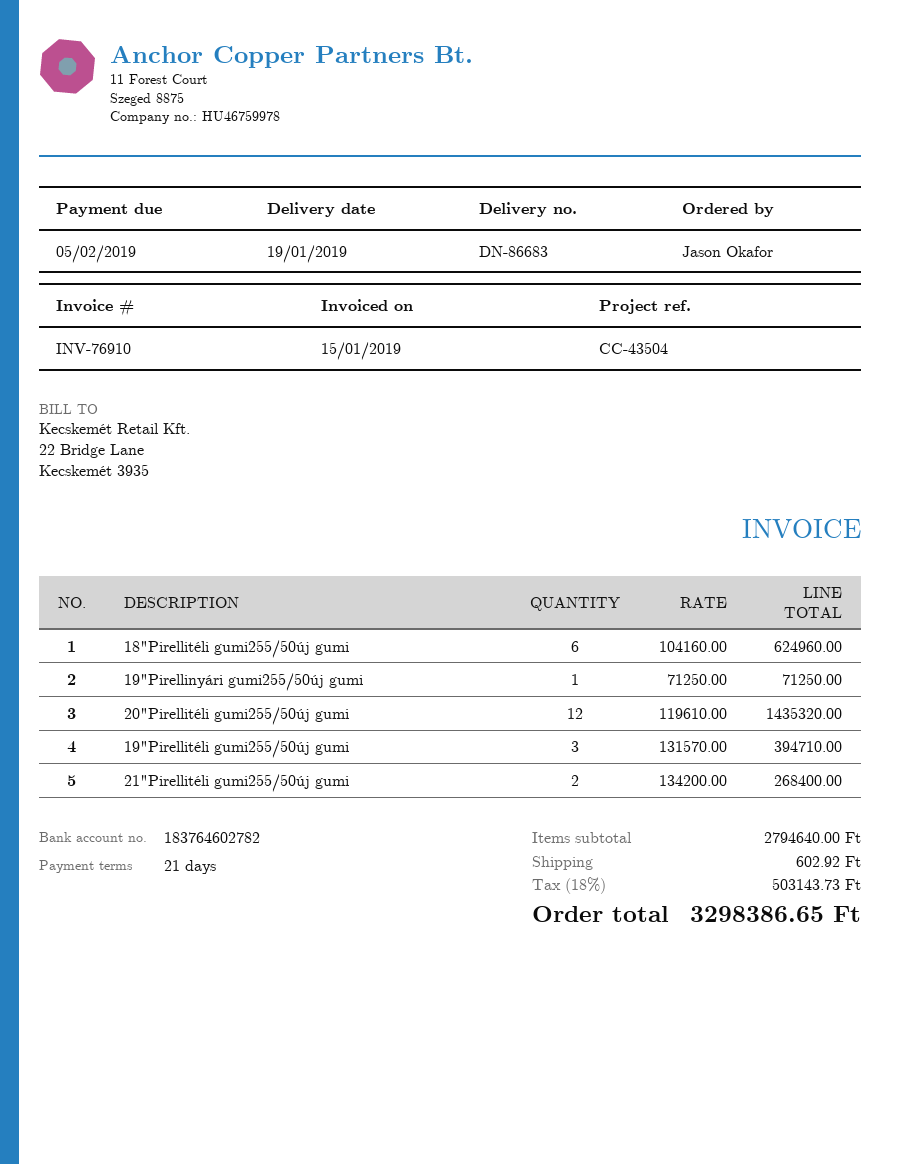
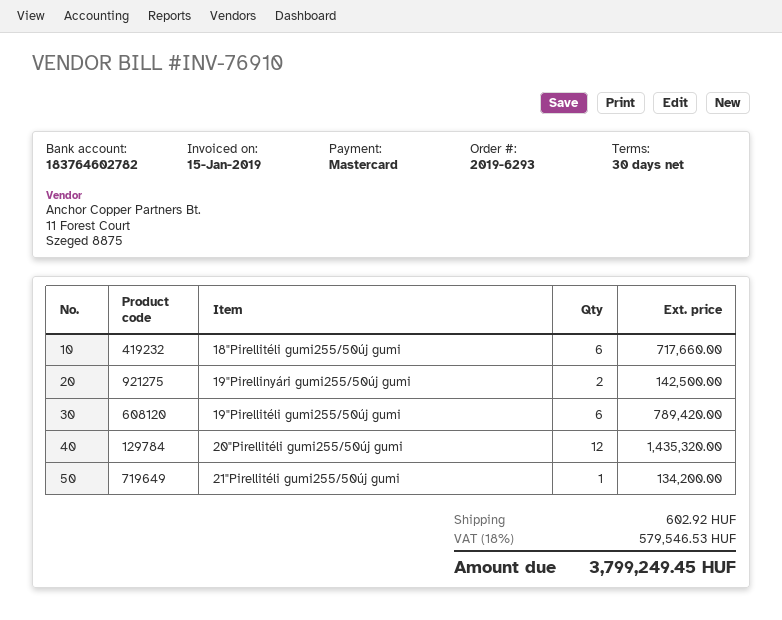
payment terms: 21 days -> 30 days
18"Pirellitéli gumi255/50új gumi: 6 for 624960.00 -> 6 for 717660.00
19"Pirellinyári gumi255/50új gumi: 1 for 71250.00 -> 2 for 142500.00
19"Pirellitéli gumi255/50új gumi: 3 for 394710.00 -> 6 for 789420.00
21"Pirellitéli gumi255/50új gumi: 2 for 268400.00 -> 1 for 134200.00
tax: 18% = 503143.73 -> 18% = 579546.53
total: 3298386.65 -> 3799249.45

